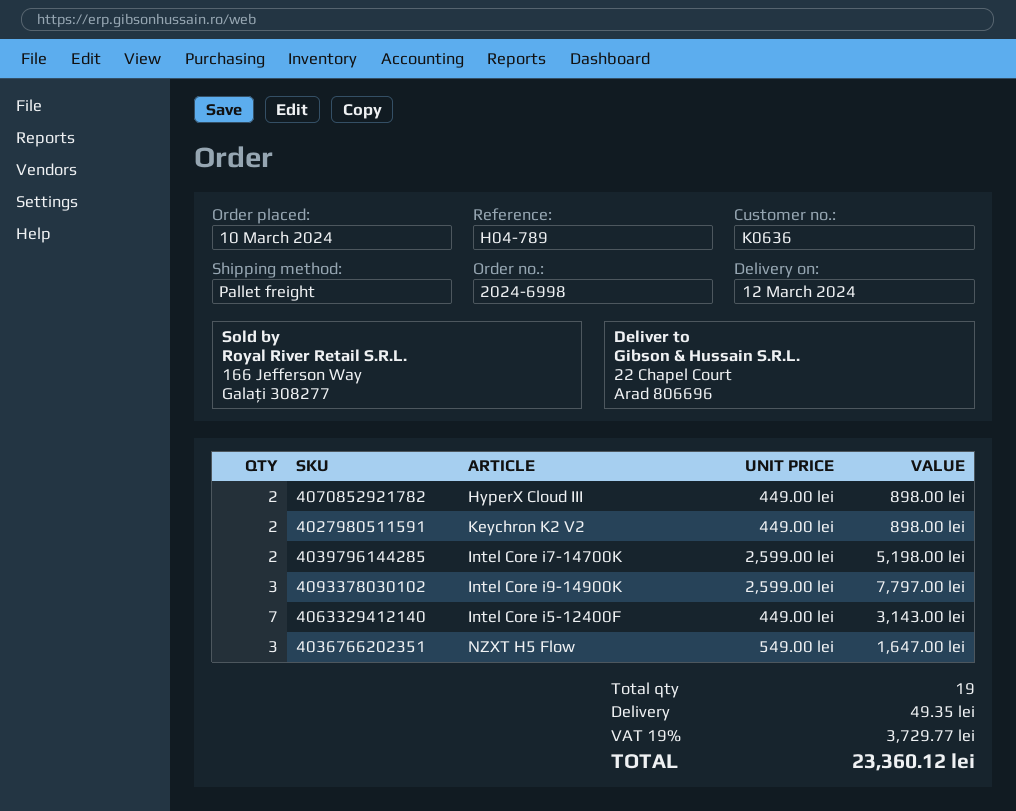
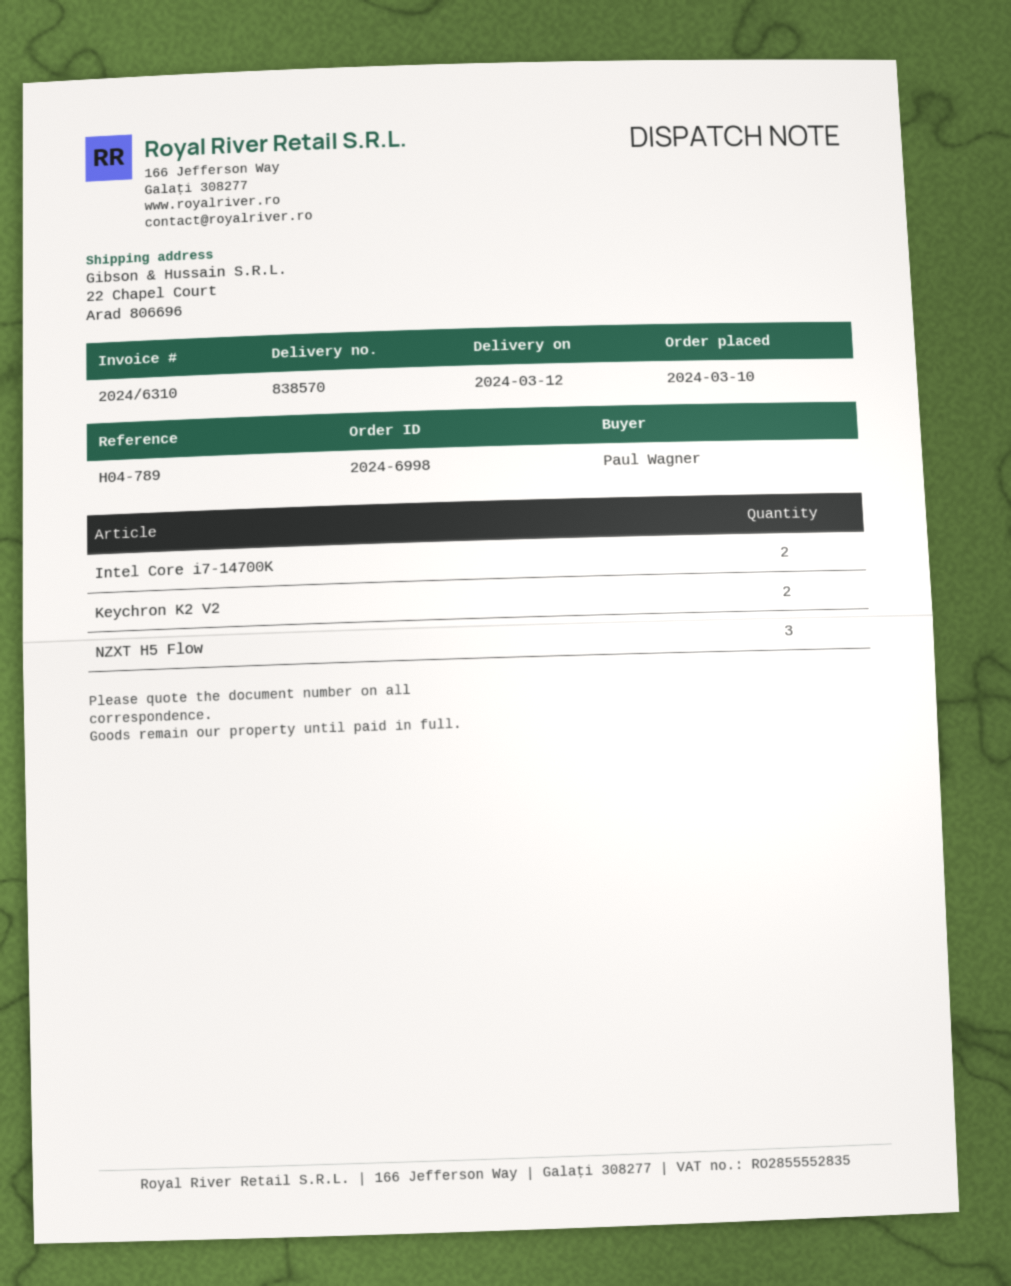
HyperX Cloud III: 2 -> none
Intel Core i9-14900K: 3 -> none
Intel Core i5-12400F: 7 -> none

